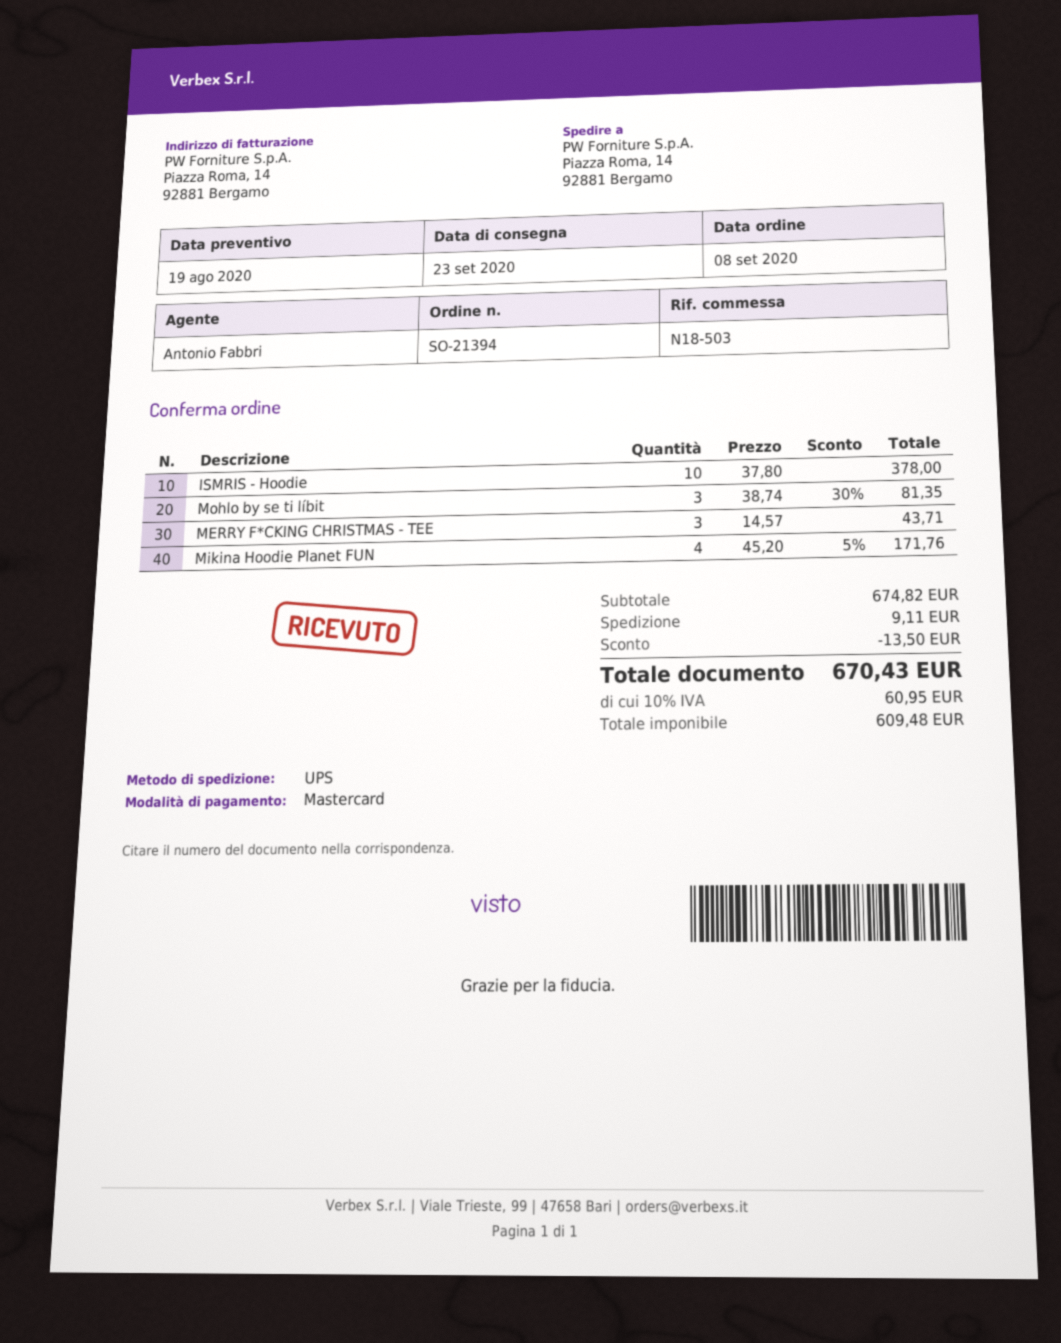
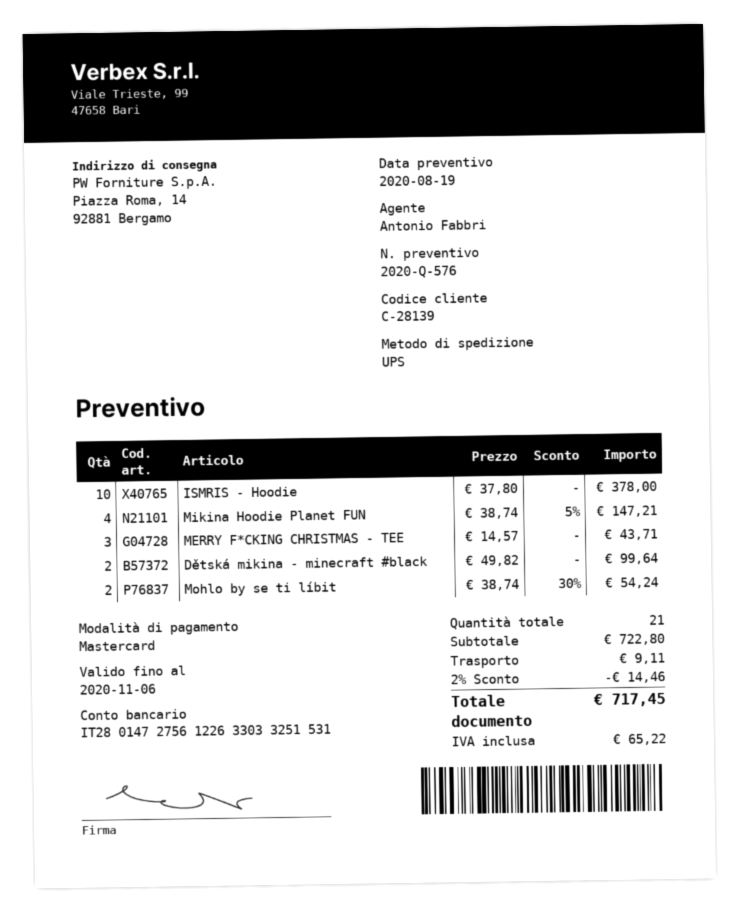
Mohlo by se ti líbit: 3 x 38.74 - 30% = 81.35 -> 2 x 38.74 - 30% = 54.24
Mikina Hoodie Planet FUN: 4 x 45.20 - 5% = 171.76 -> 4 x 38.74 - 5% = 147.21
Dětská mikina - minecraft #black: none -> 2 x 49.82 = 99.64
subtotal: 674.82 -> 722.80
discount: 13.50 -> 14.46
tax: 60.95 -> 65.22
total: 670.43 -> 717.45

